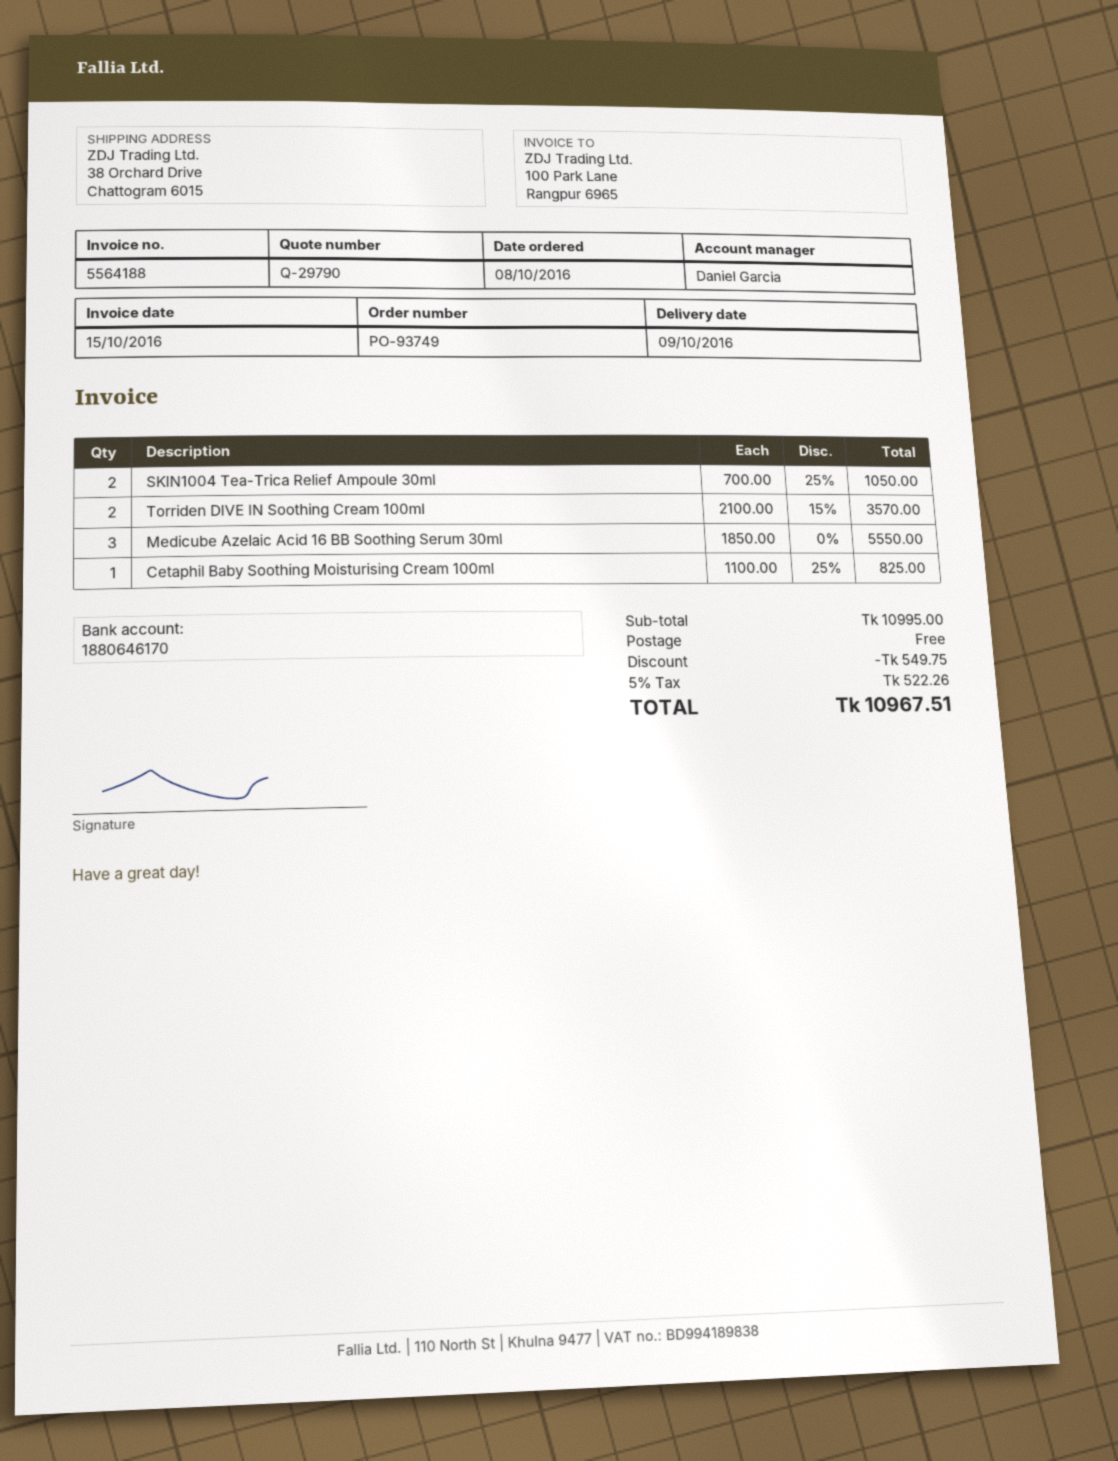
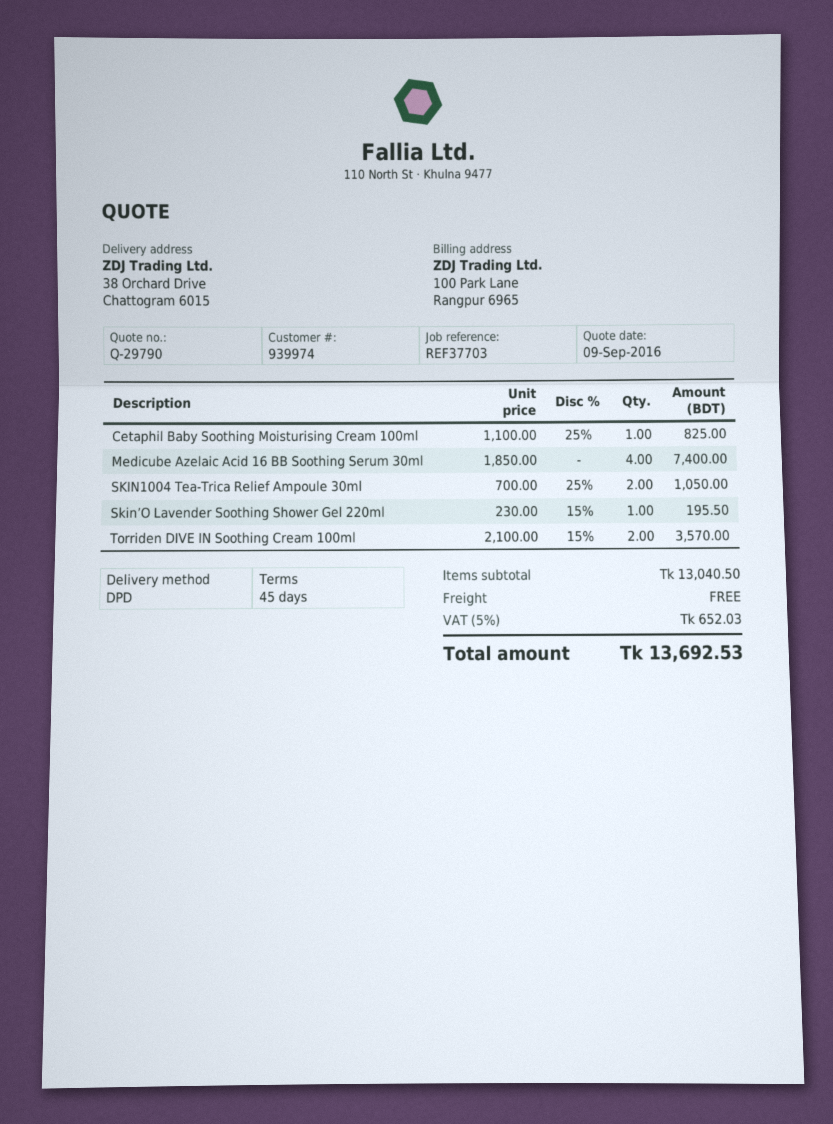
Medicube Azelaic Acid 16 BB Soothing Serum 30ml: 3 x 1850.00 = 5550.00 -> 4 x 1850.00 = 7400.00
Skin’O Lavender Soothing Shower Gel 220ml: none -> 1 x 230.00 - 15% = 195.50
subtotal: 10995.00 -> 13040.50
discount: 549.75 -> none
tax: 5% = 522.26 -> 5% = 652.03
total: 10967.51 -> 13692.53

